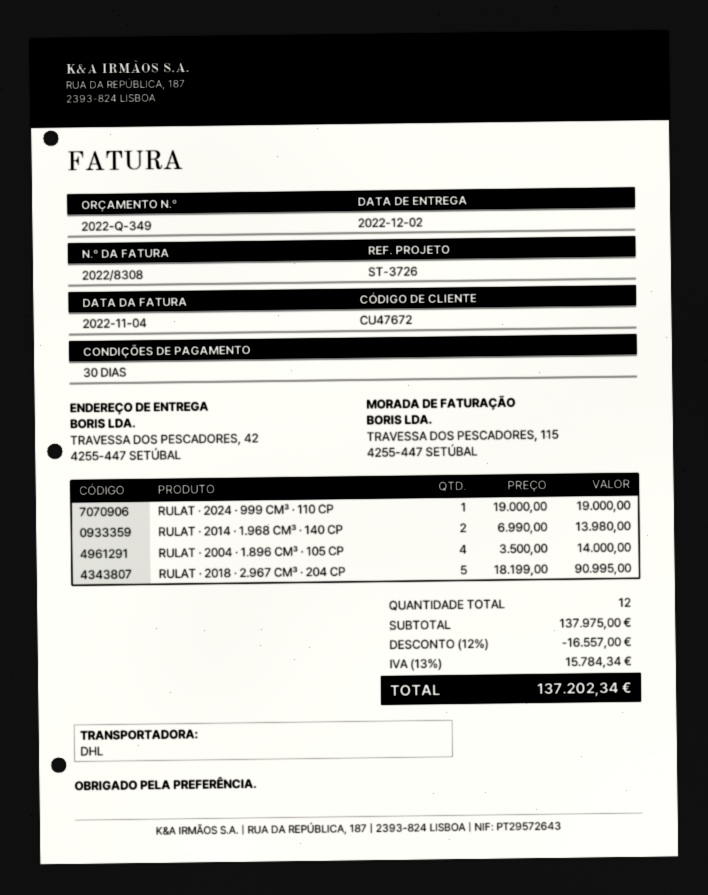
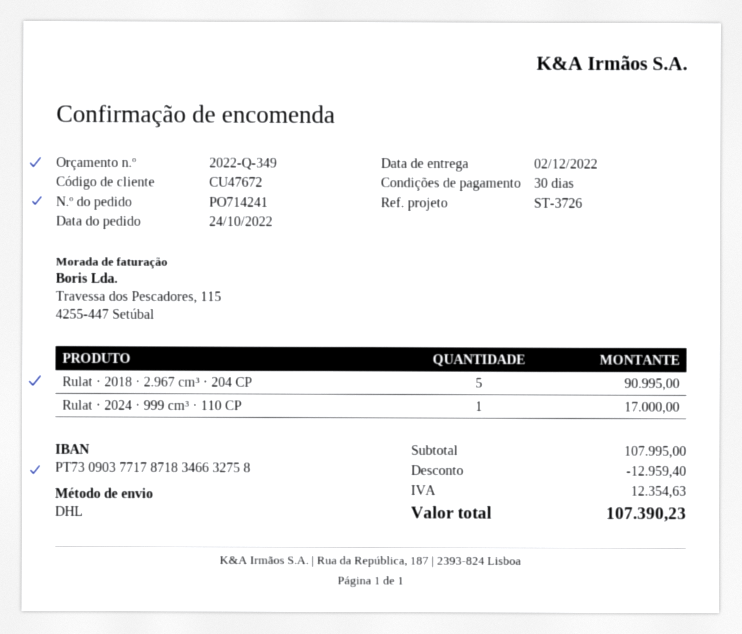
RULAT · 2024 · 999 CM³ · 110 CP: 1 for 19000.00 -> 1 for 17000.00
RULAT · 2014 · 1.968 CM³ · 140 CP: 2 for 13980.00 -> none
RULAT · 2004 · 1.896 CM³ · 105 CP: 4 for 14000.00 -> none
subtotal: 137975.00 -> 107995.00
discount: 16557.00 -> 12959.40
tax: 15784.34 -> 12354.63
total: 137202.34 -> 107390.23

